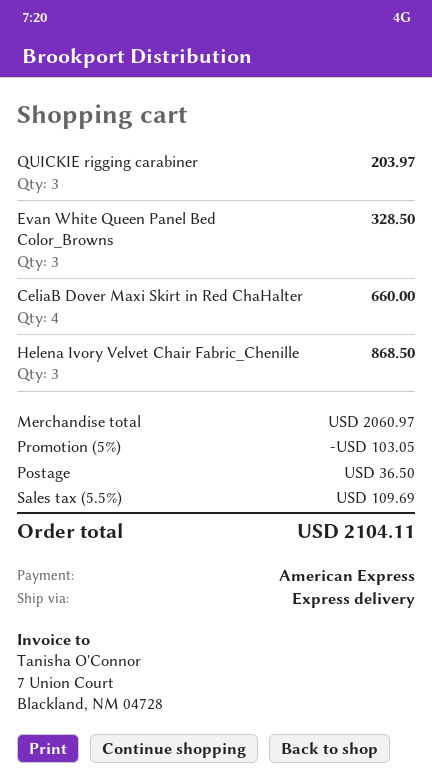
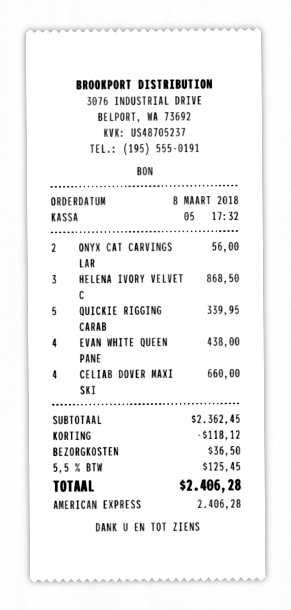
QUICKIE rigging carabiner: 3 for 203.97 -> 5 for 339.95
Evan White Queen Panel Bed Color_Browns: 3 for 328.50 -> 4 for 438.00
ONYX CAT CARVINGS LAR: none -> 2 for 56.00
subtotal: 2060.97 -> 2362.45
discount: 103.05 -> 118.12
tax: 5.5% = 109.69 -> 5.5% = 125.45
total: 2104.11 -> 2406.28

